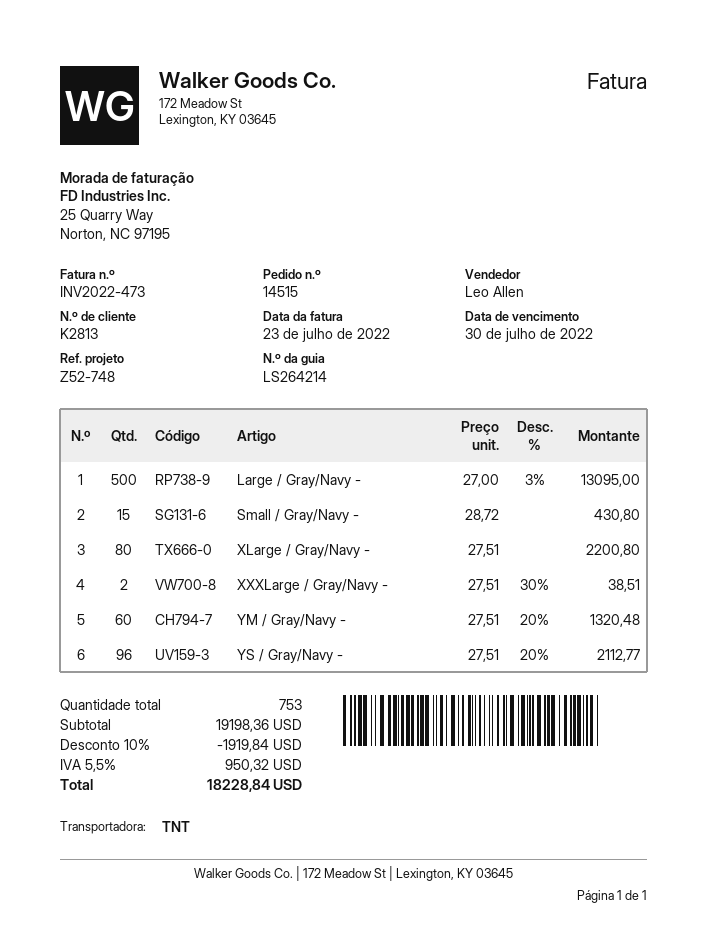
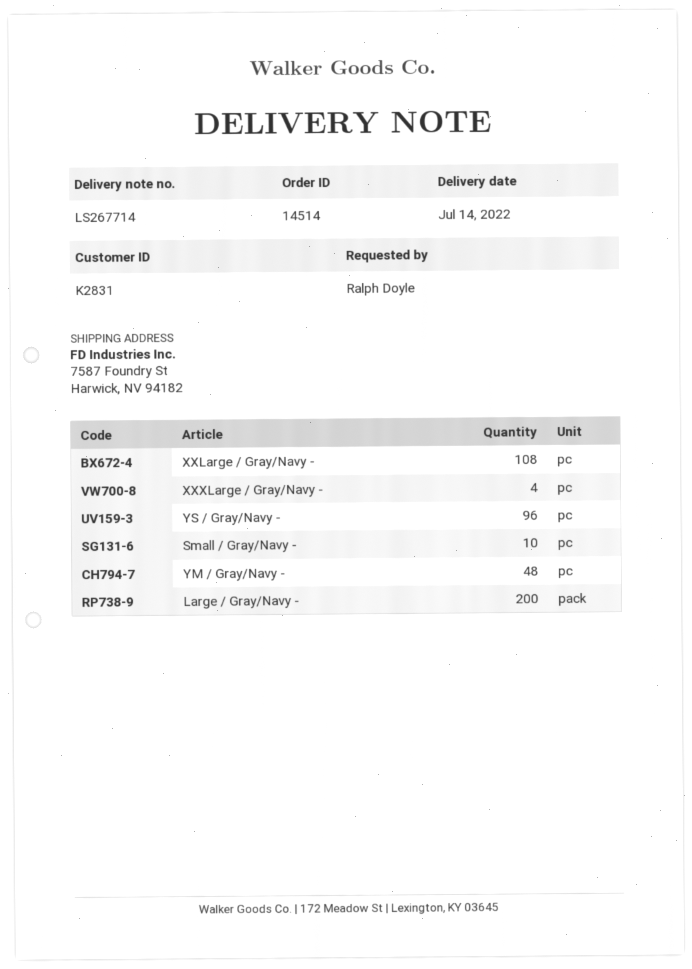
order number: 14515 -> 14514
delivery note number: LS264214 -> LS267714
customer number: K2813 -> K2831
Large / Gray/Navy -: 500 -> 200
Small / Gray/Navy -: 15 -> 10
XLarge / Gray/Navy -: 80 -> none
XXXLarge / Gray/Navy -: 2 -> 4
YM / Gray/Navy -: 60 -> 48
XXLarge / Gray/Navy -: none -> 108

